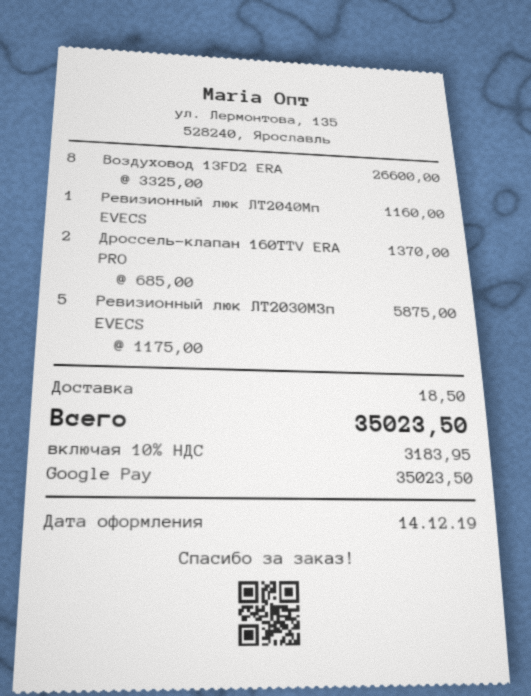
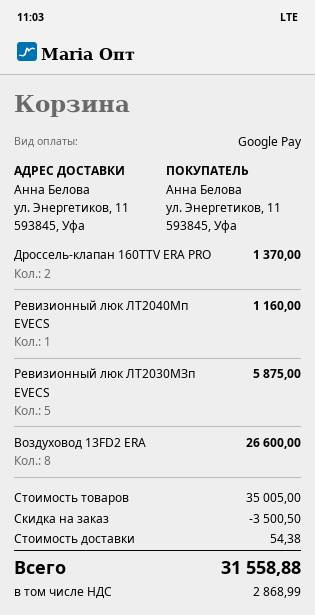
discount: none -> 3500.50
shipping: 18.50 -> 54.38
tax: 3183.95 -> 2868.99
total: 35023.50 -> 31558.88

